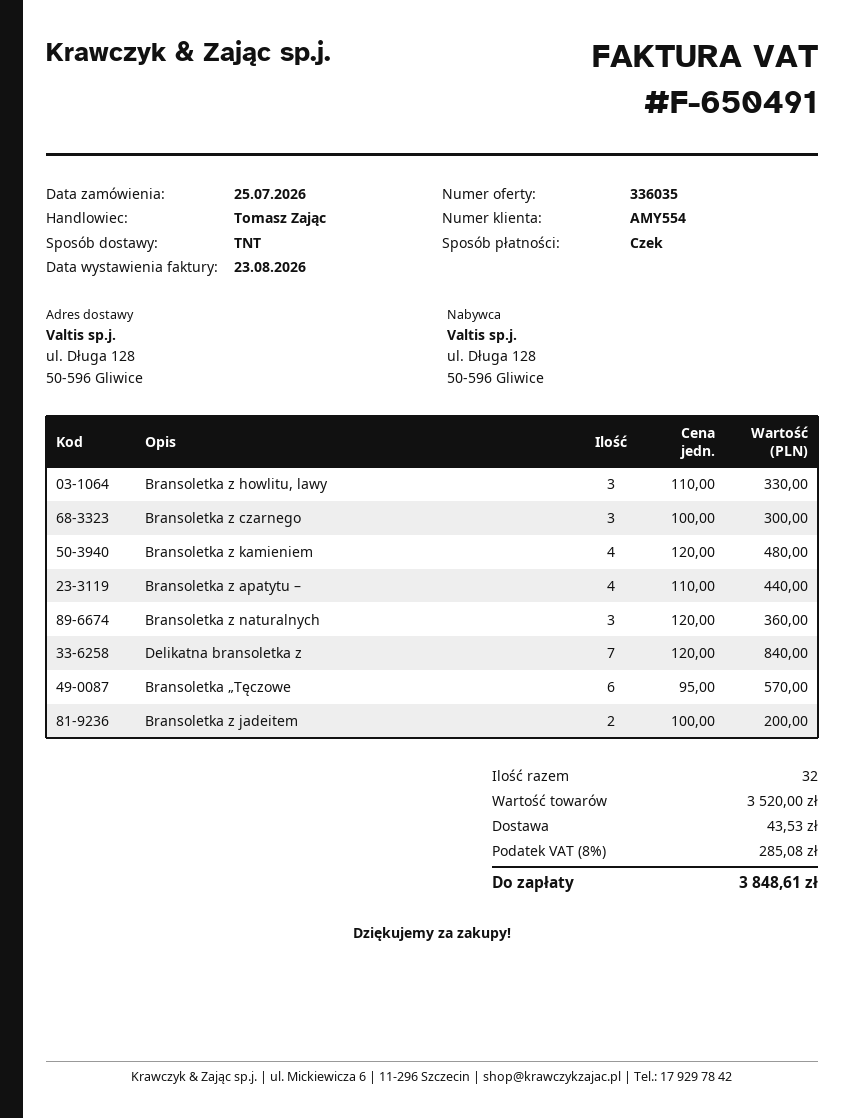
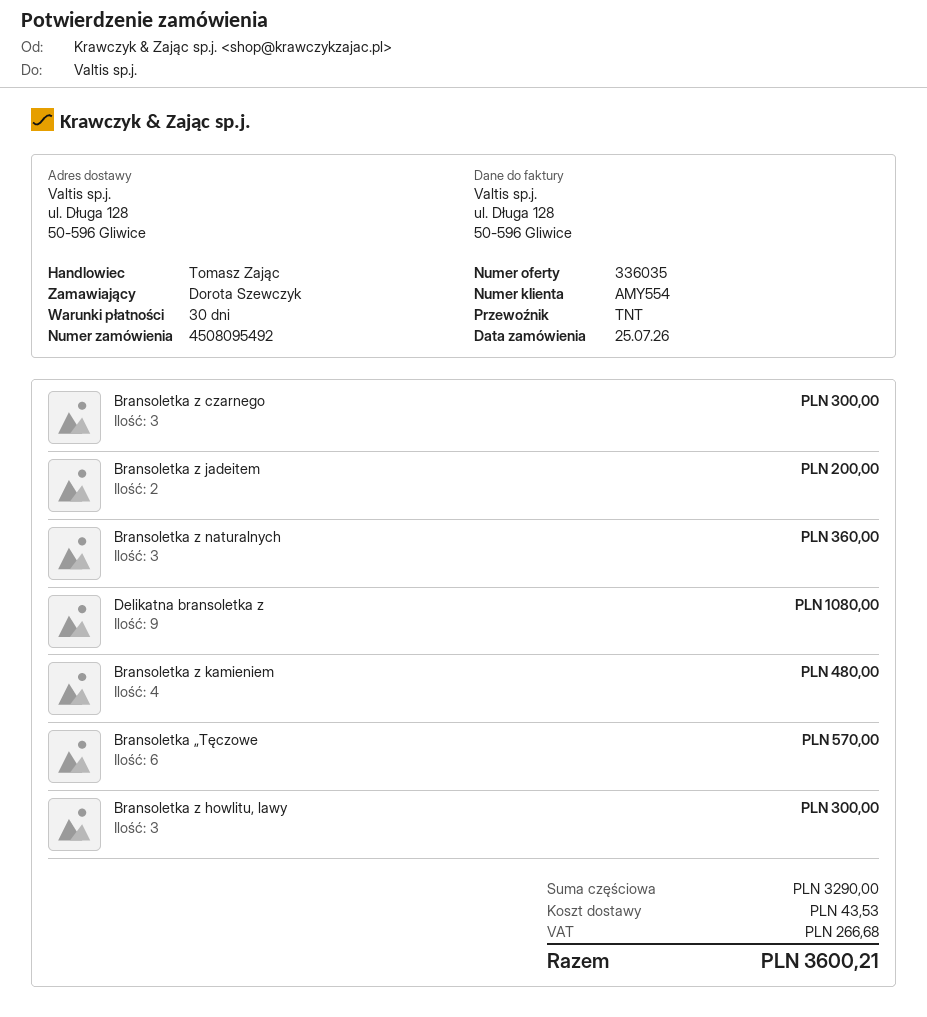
Bransoletka z howlitu, lawy: 3 for 330.00 -> 3 for 300.00
Bransoletka z apatytu –: 4 for 440.00 -> none
Delikatna bransoletka z: 7 for 840.00 -> 9 for 1080.00
subtotal: 3520.00 -> 3290.00
tax: 285.08 -> 266.68
total: 3848.61 -> 3600.21

